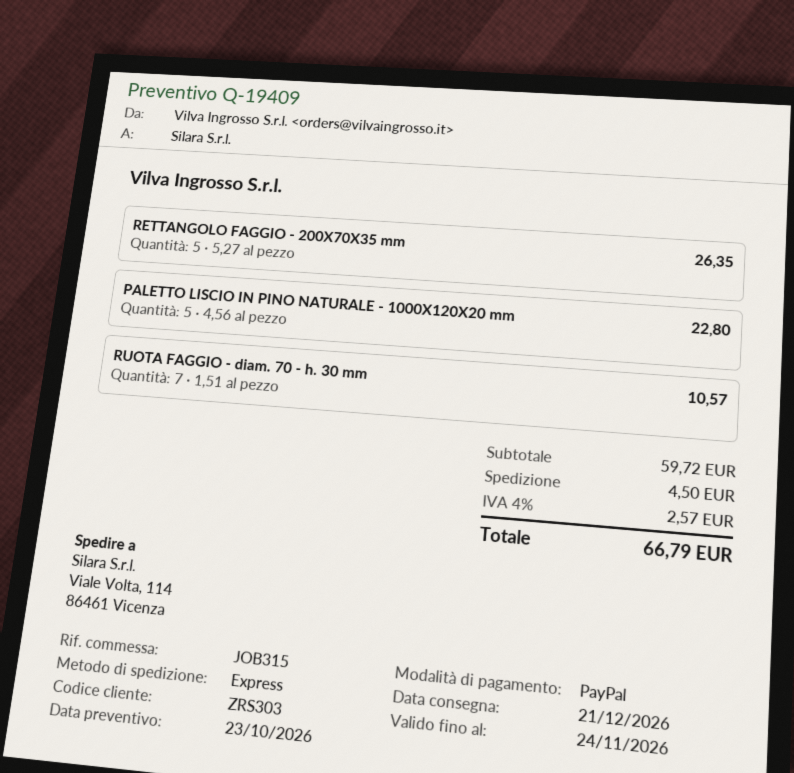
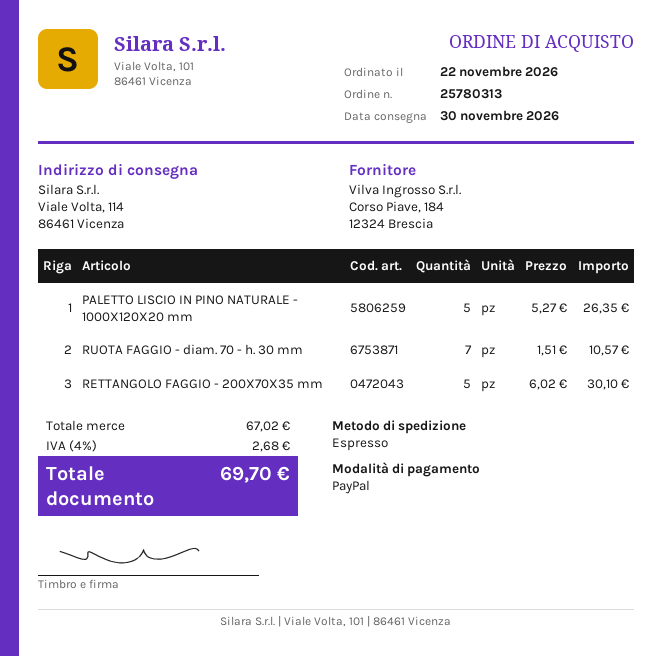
delivery date: 2026-12-21 -> 2026-11-30
RETTANGOLO FAGGIO - 200X70X35 mm: 5 x 5.27 = 26.35 -> 5 x 6.02 = 30.10
PALETTO LISCIO IN PINO NATURALE - 1000X120X20 mm: 5 x 4.56 = 22.80 -> 5 x 5.27 = 26.35
subtotal: 59.72 -> 67.02
shipping: 4.50 -> none
tax: 4% = 2.57 -> 4% = 2.68
total: 66.79 -> 69.70

